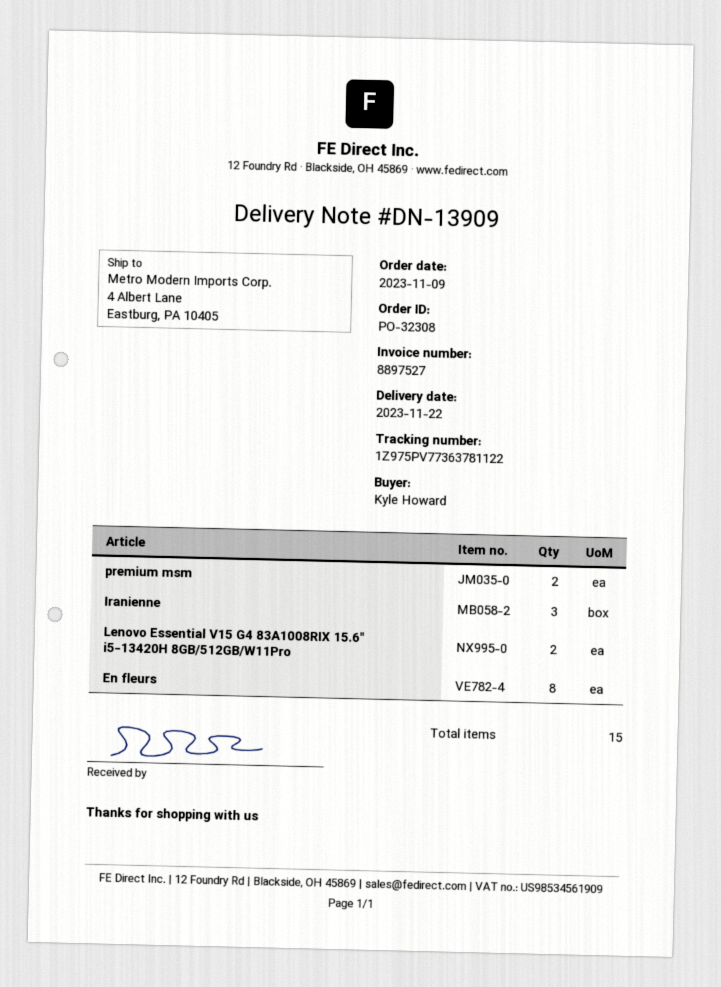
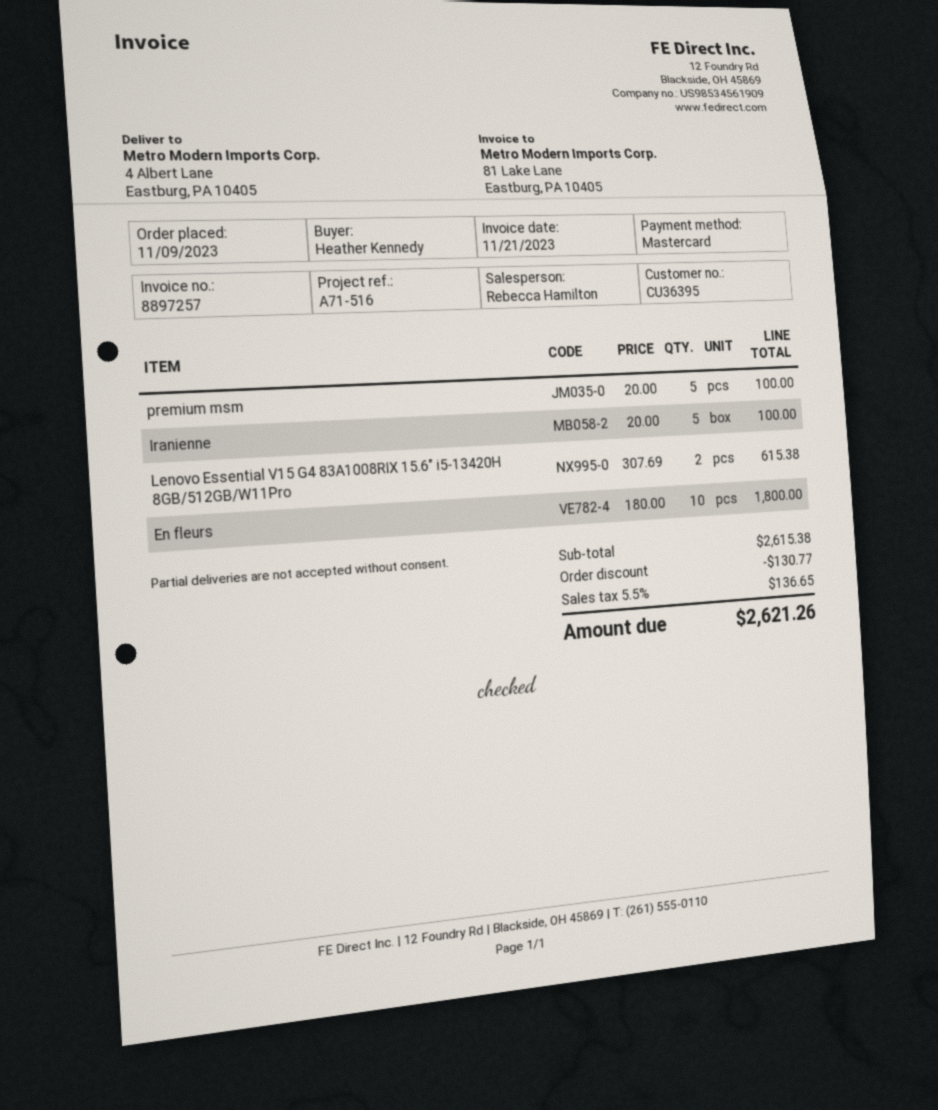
invoice number: 8897527 -> 8897257
ordered by: Kyle Howard -> Heather Kennedy
premium msm: 2 -> 5
Iranienne: 3 -> 5
En fleurs: 8 -> 10

